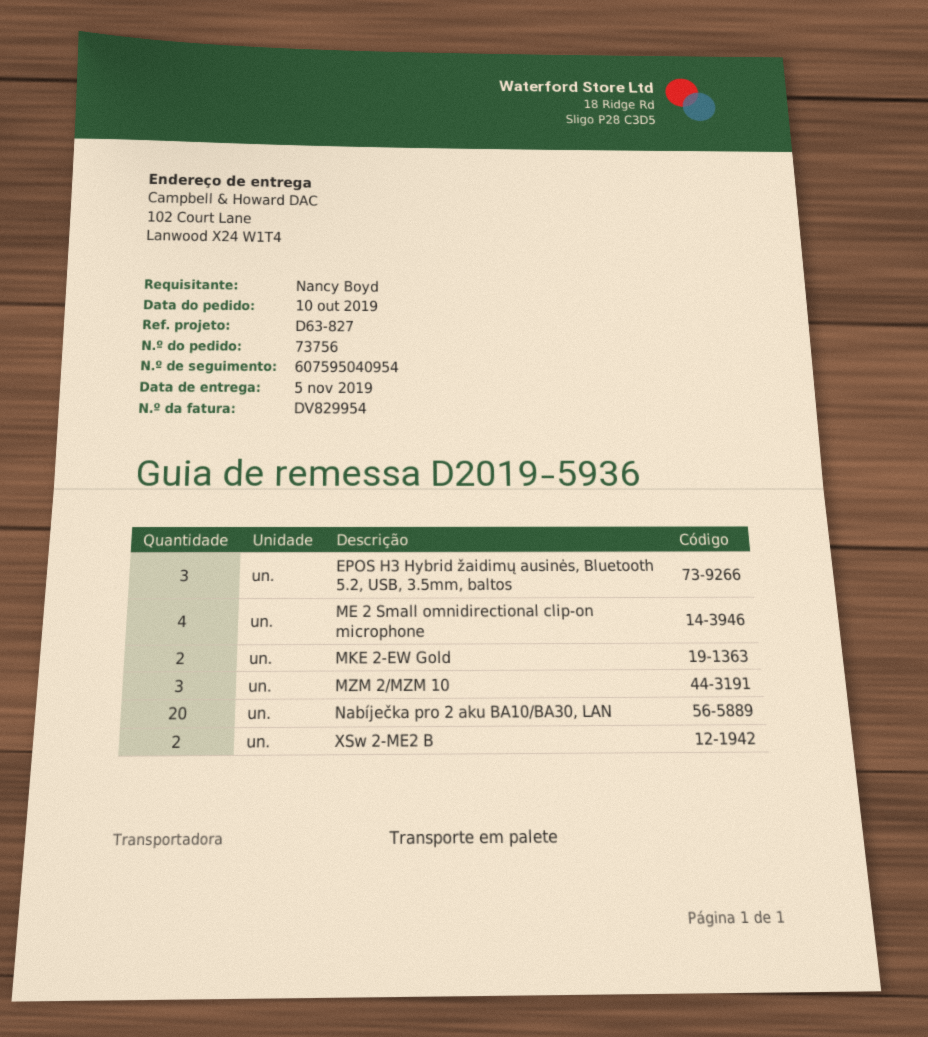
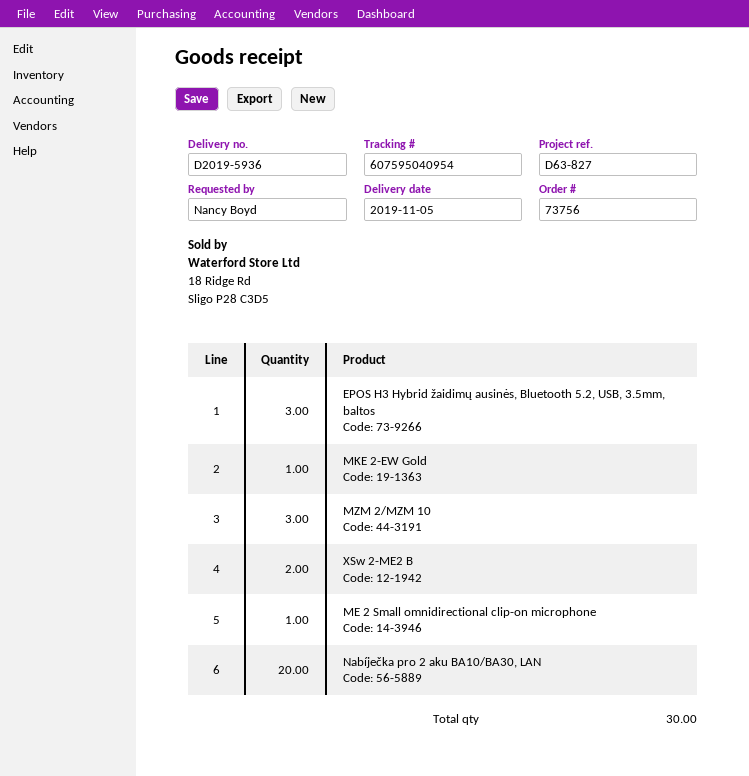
ME 2 Small omnidirectional clip-on microphone: 4 -> 1
MKE 2-EW Gold: 2 -> 1

